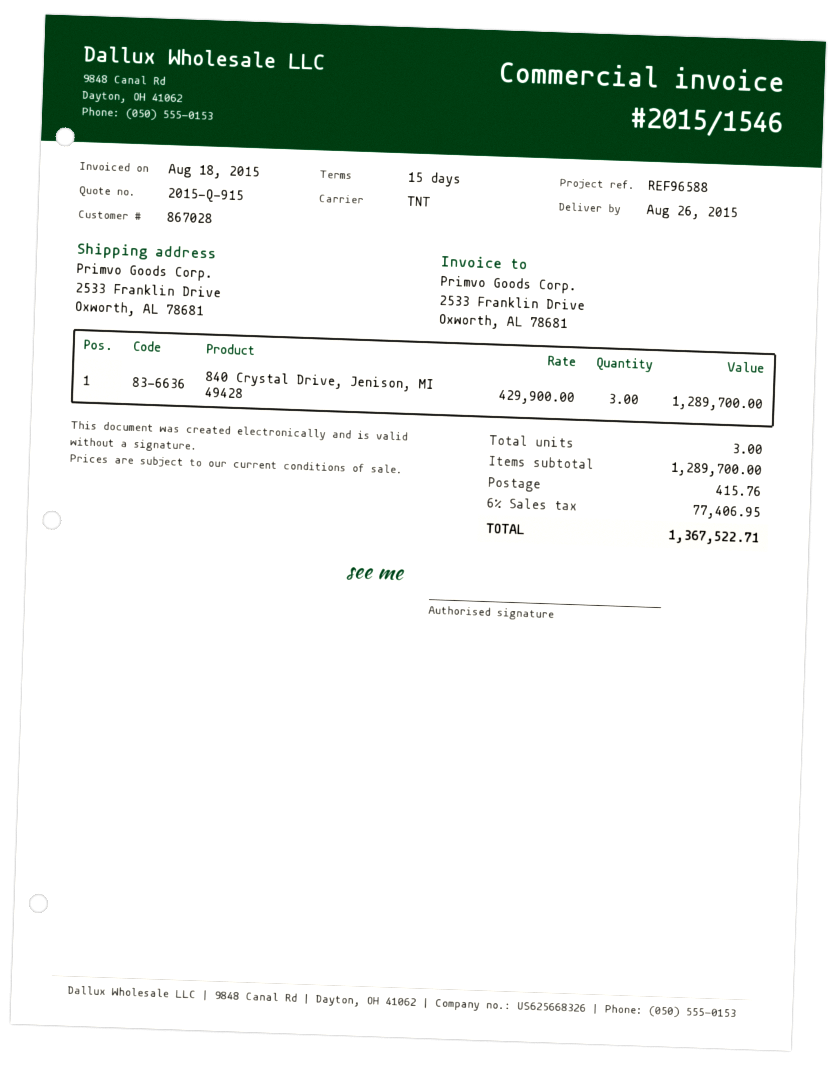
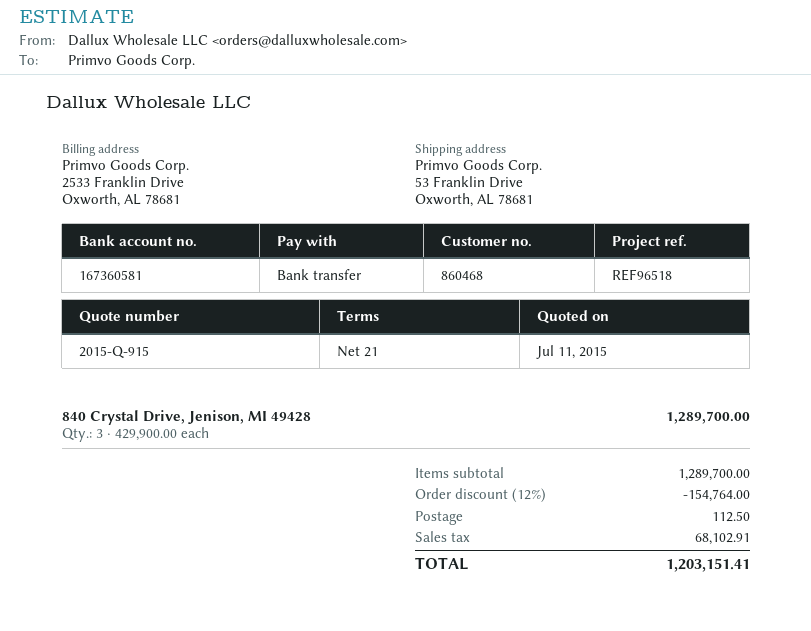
payment terms: 15 days -> 21 days
customer number: 867028 -> 860468
reference: REF96588 -> REF96518
ship to: 2533 Franklin Drive, Oxworth, AL 78681 -> 53 Franklin Drive, Oxworth, AL 78681
discount: none -> 12% = 154764.00
shipping: 415.76 -> 112.50
tax: 77406.95 -> 68102.91
total: 1367522.71 -> 1203151.41

